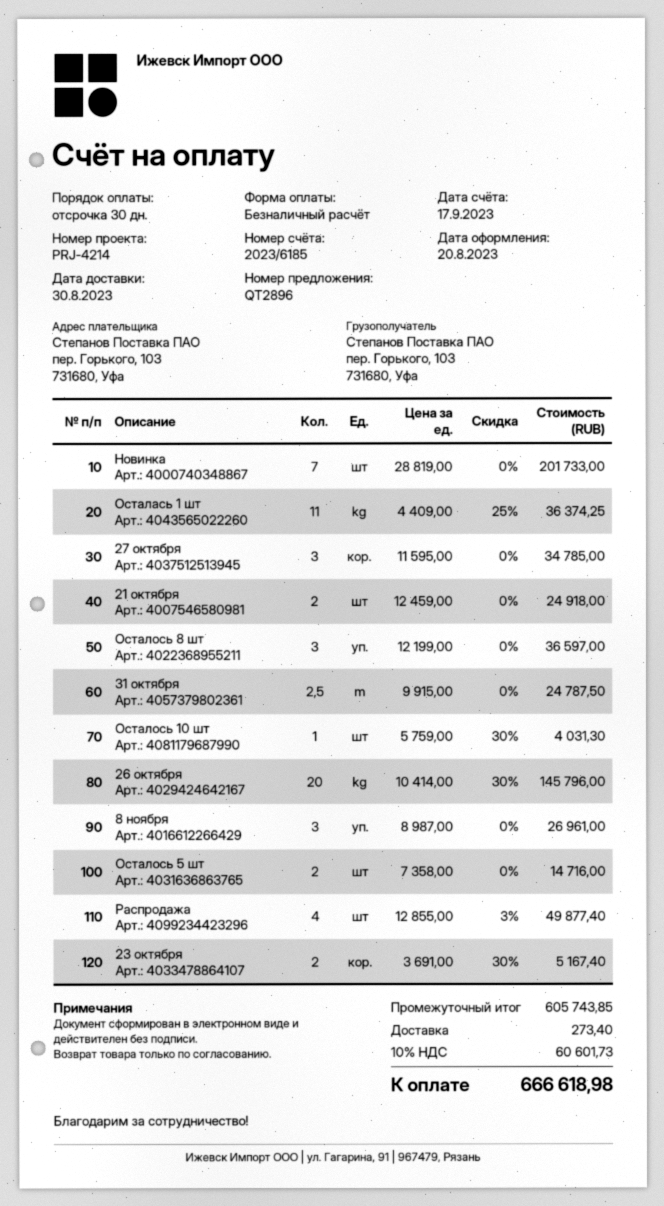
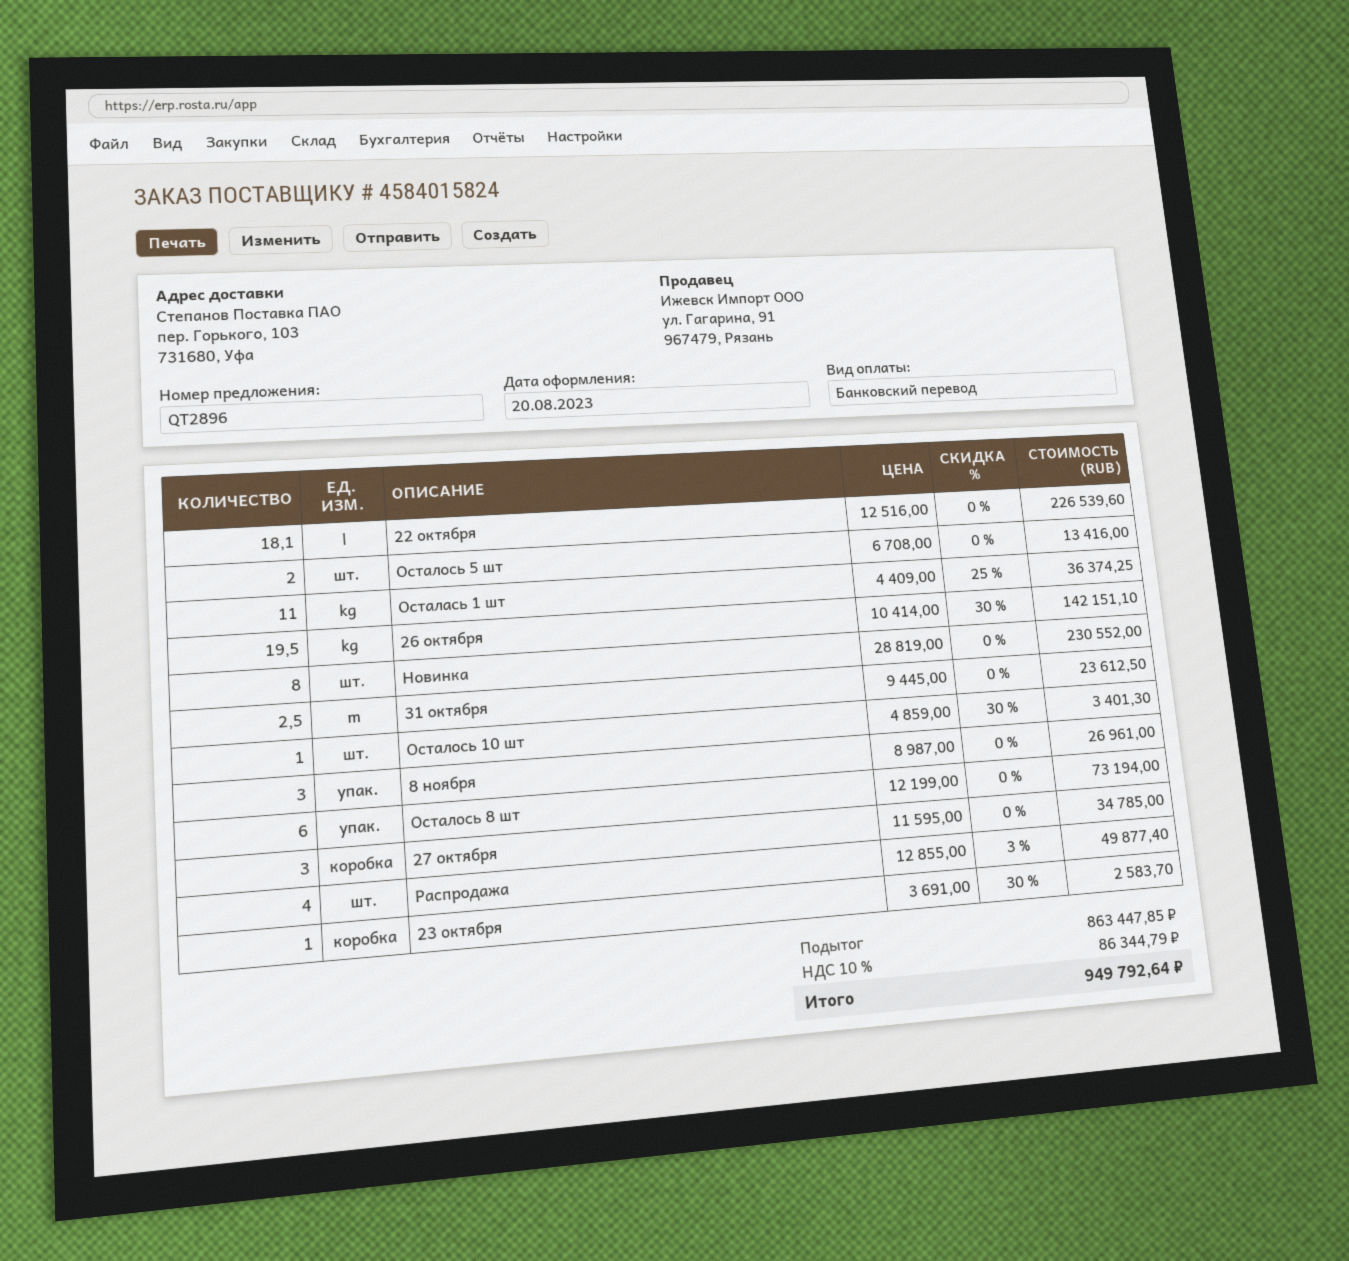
Новинка: 7 x 28819.00 = 201733.00 -> 8 x 28819.00 = 230552.00
21 октября: 2 x 12459.00 = 24918.00 -> none
Осталось 8 шт: 3 x 12199.00 = 36597.00 -> 6 x 12199.00 = 73194.00
31 октября: 2.5 x 9915.00 = 24787.50 -> 2.5 x 9445.00 = 23612.50
Осталось 10 шт: 1 x 5759.00 - 30% = 4031.30 -> 1 x 4859.00 - 30% = 3401.30
26 октября: 20 x 10414.00 - 30% = 145796.00 -> 19.5 x 10414.00 - 30% = 142151.10
Осталось 5 шт: 2 x 7358.00 = 14716.00 -> 2 x 6708.00 = 13416.00
23 октября: 2 x 3691.00 - 30% = 5167.40 -> 1 x 3691.00 - 30% = 2583.70
22 октября: none -> 18.1 x 12516.00 = 226539.60
subtotal: 605743.85 -> 863447.85
shipping: 273.40 -> none
tax: 10% = 60601.73 -> 10% = 86344.79
total: 666618.98 -> 949792.64

